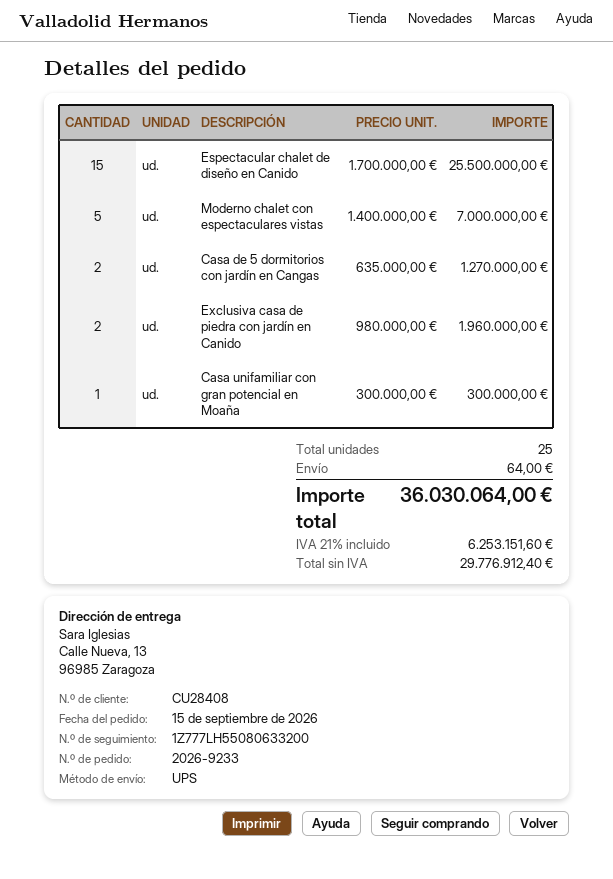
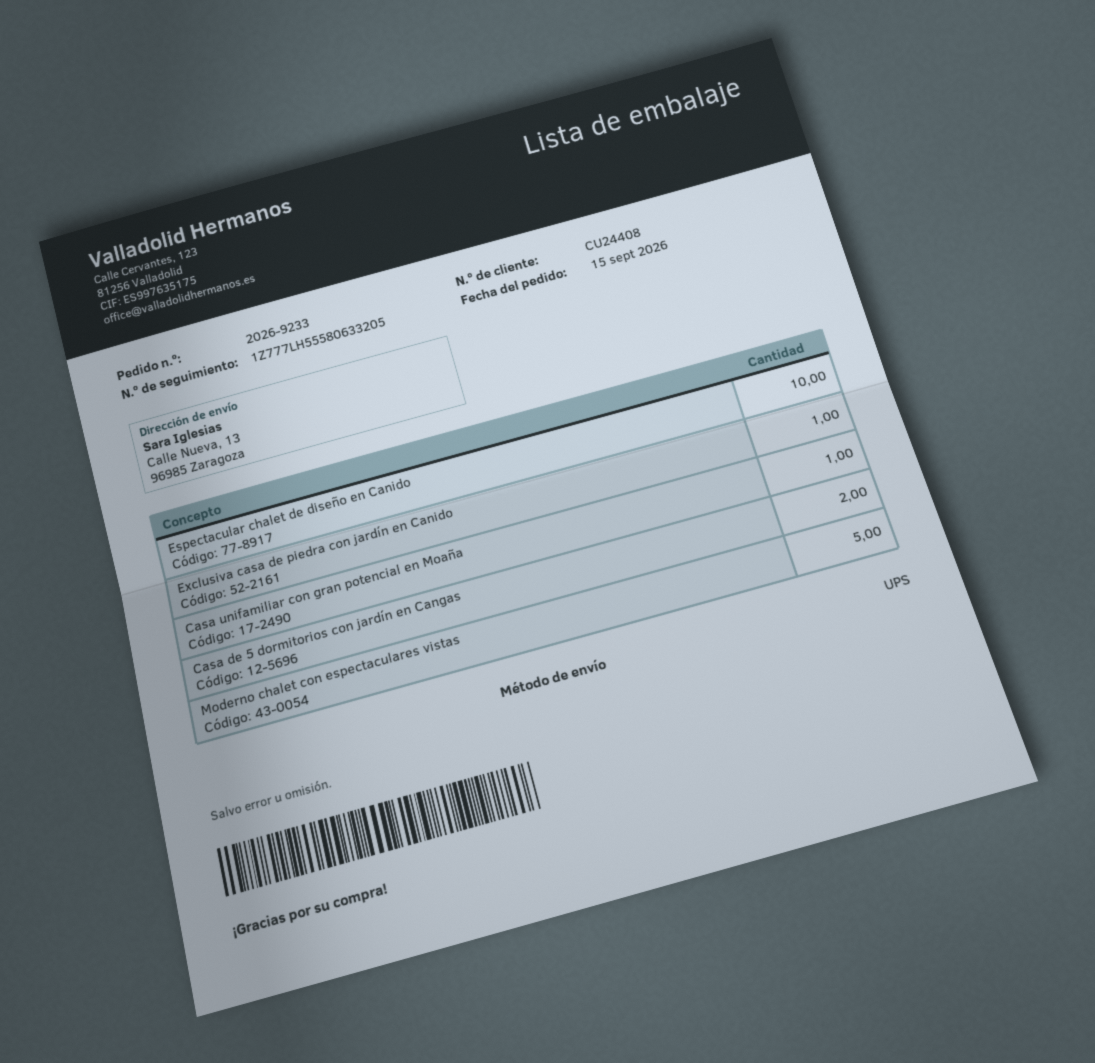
customer number: CU28408 -> CU24408
tracking number: 1Z777LH55080633200 -> 1Z777LH55580633205
Espectacular chalet de diseño en Canido: 15 -> 10
Exclusiva casa de piedra con jardín en Canido: 2 -> 1

